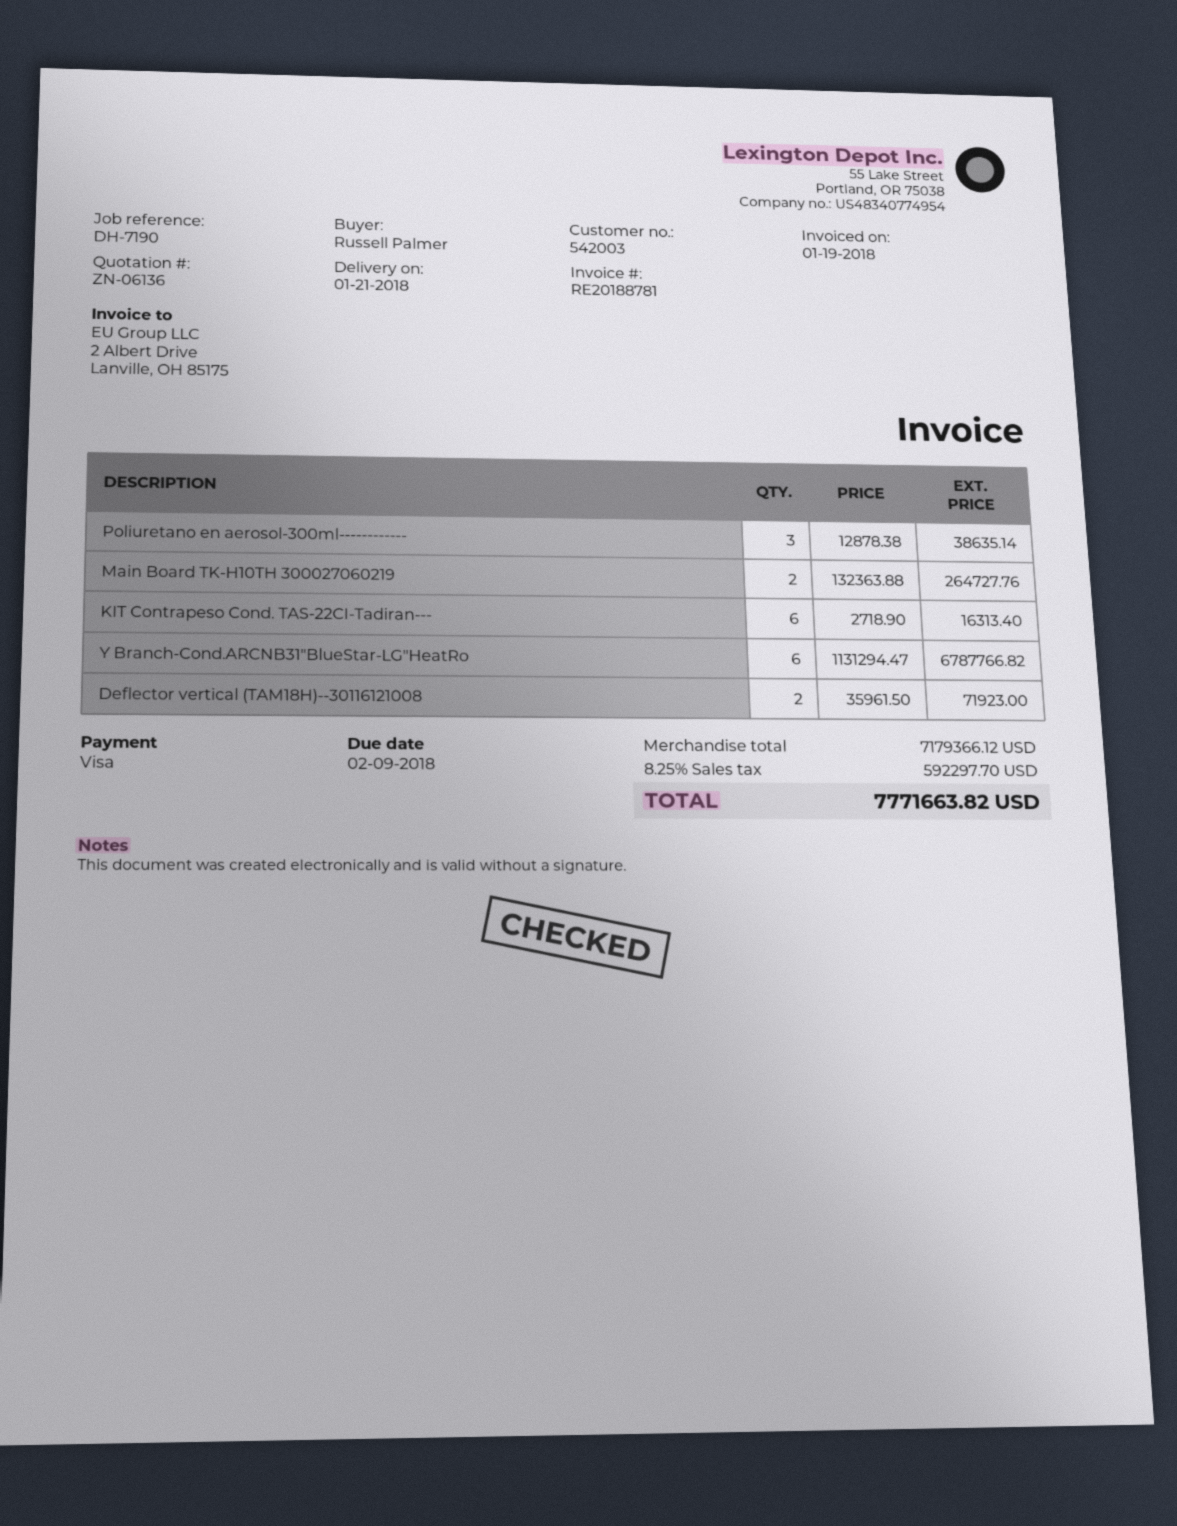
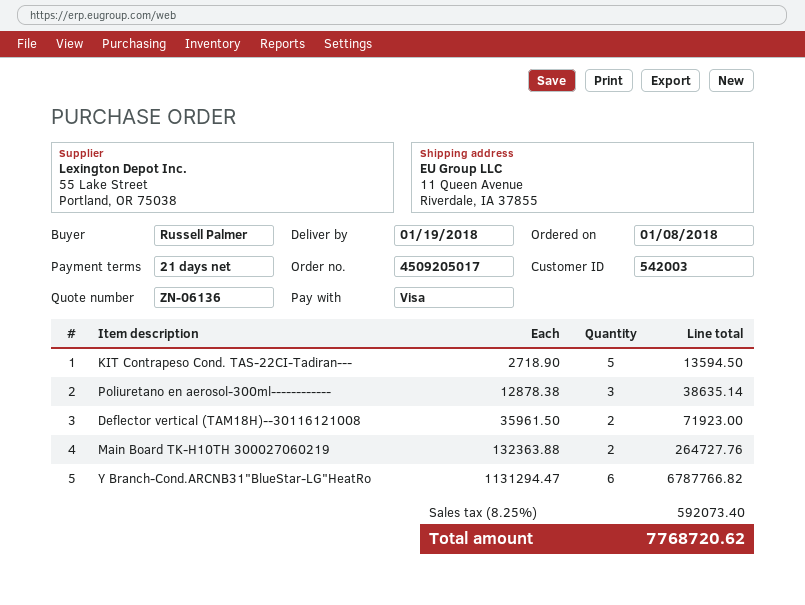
delivery date: 2018-01-21 -> 2018-01-19
KIT Contrapeso Cond. TAS-22CI-Tadiran---: 6 x 2718.90 = 16313.40 -> 5 x 2718.90 = 13594.50
tax: 8.25% = 592297.70 -> 8.25% = 592073.40
total: 7771663.82 -> 7768720.62

